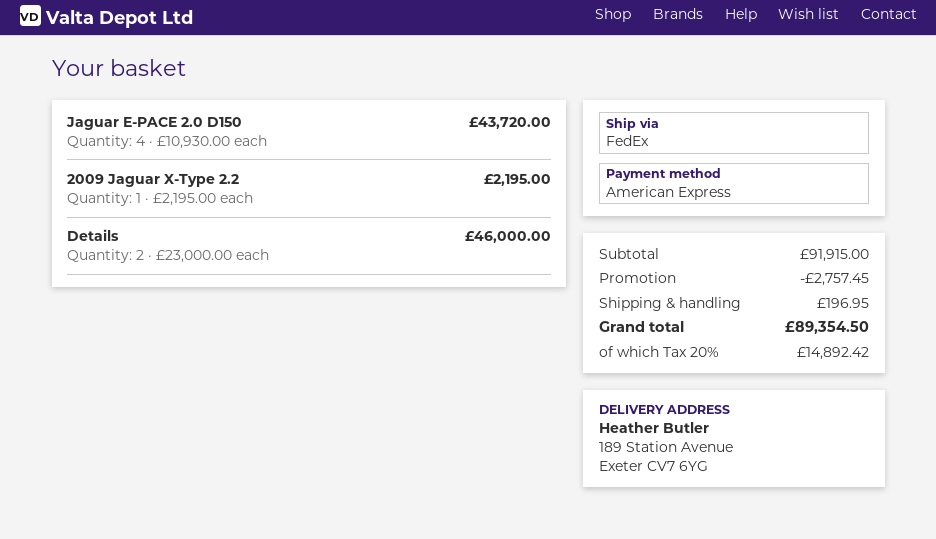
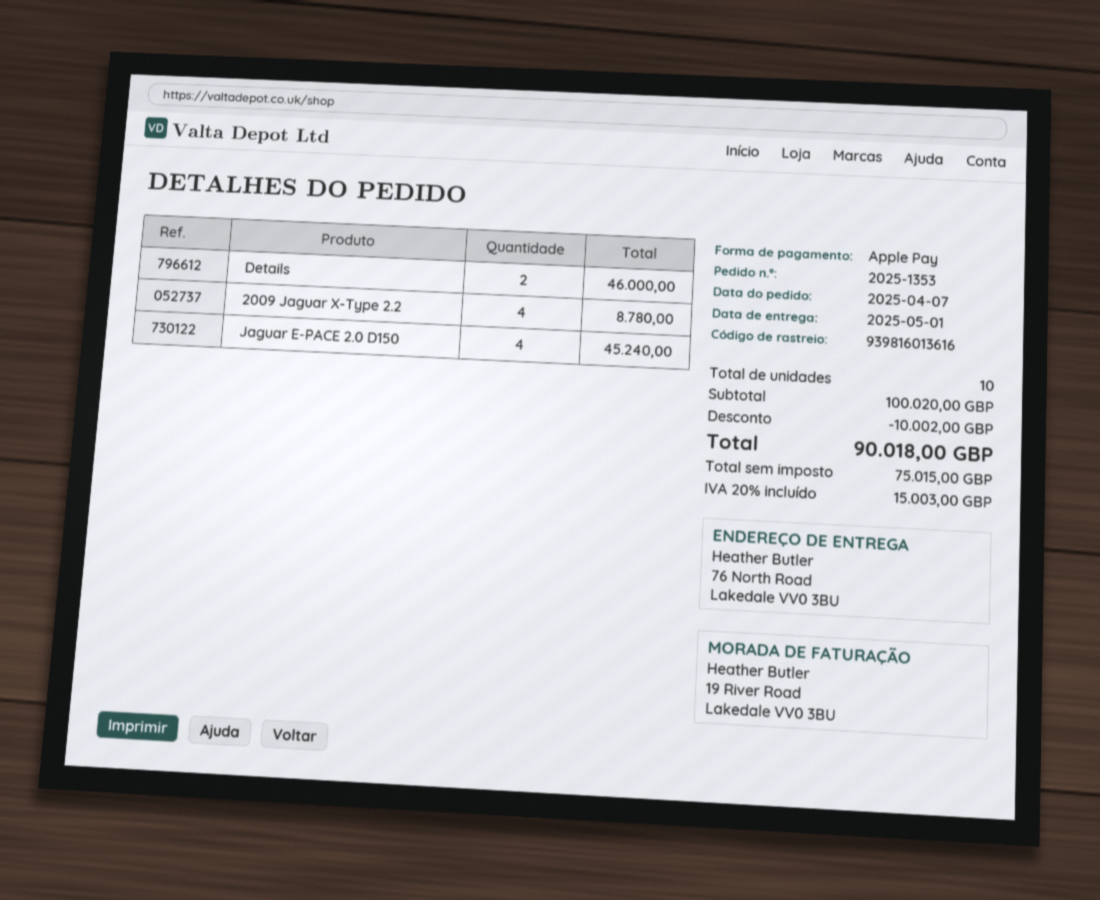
payment method: American Express -> Apple Pay
ship to: 189 Station Avenue, Exeter CV7 6YG -> 76 North Road, Lakedale VV0 3BU
Jaguar E-PACE 2.0 D150: 4 for 43720.00 -> 4 for 45240.00
2009 Jaguar X-Type 2.2: 1 for 2195.00 -> 4 for 8780.00
subtotal: 91915.00 -> 100020.00
discount: 2757.45 -> 10002.00
shipping: 196.95 -> none
tax: 20% = 14892.42 -> 20% = 15003.00
total: 89354.50 -> 90018.00

